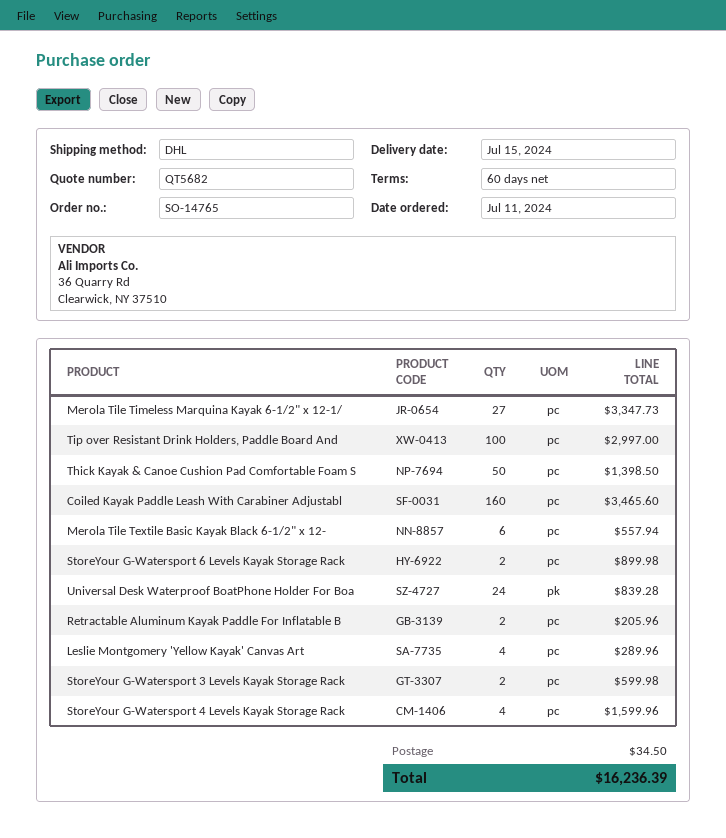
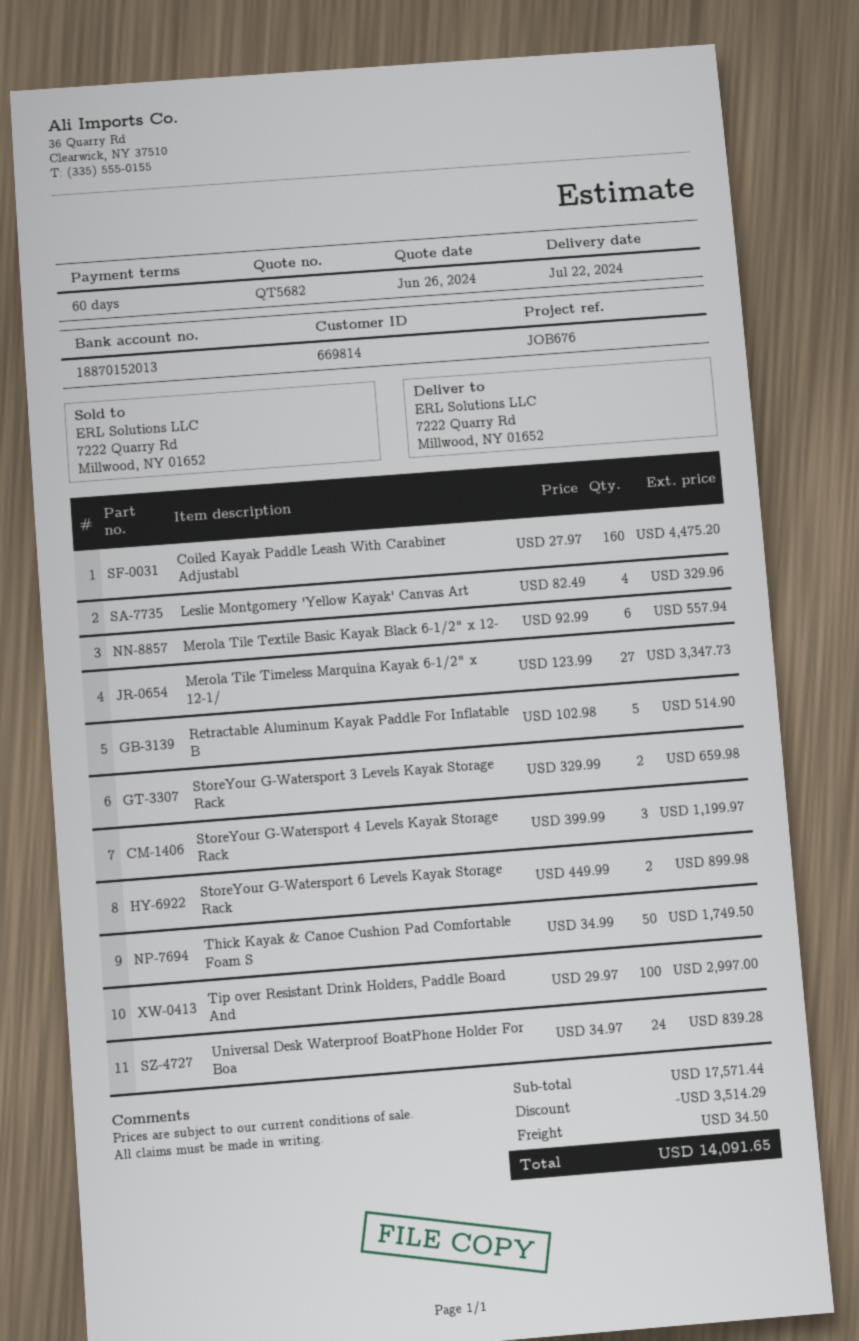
delivery date: 2024-07-15 -> 2024-07-22
Thick Kayak & Canoe Cushion Pad Comfortable Foam S: 50 for 1398.50 -> 50 for 1749.50
Coiled Kayak Paddle Leash With Carabiner Adjustabl: 160 for 3465.60 -> 160 for 4475.20
Retractable Aluminum Kayak Paddle For Inflatable B: 2 for 205.96 -> 5 for 514.90
Leslie Montgomery 'Yellow Kayak' Canvas Art: 4 for 289.96 -> 4 for 329.96
StoreYour G-Watersport 3 Levels Kayak Storage Rack: 2 for 599.98 -> 2 for 659.98
StoreYour G-Watersport 4 Levels Kayak Storage Rack: 4 for 1599.96 -> 3 for 1199.97
discount: none -> 3514.29
total: 16236.39 -> 14091.65

